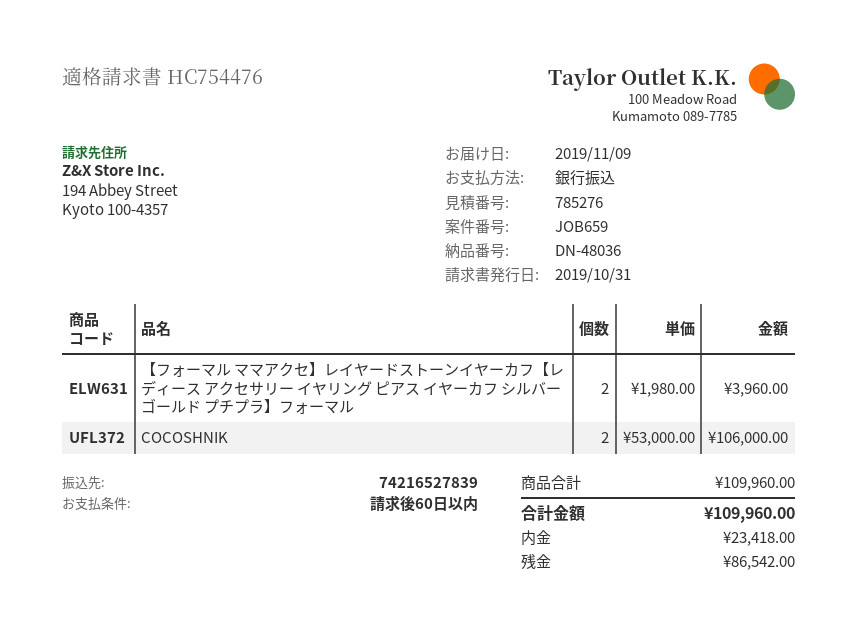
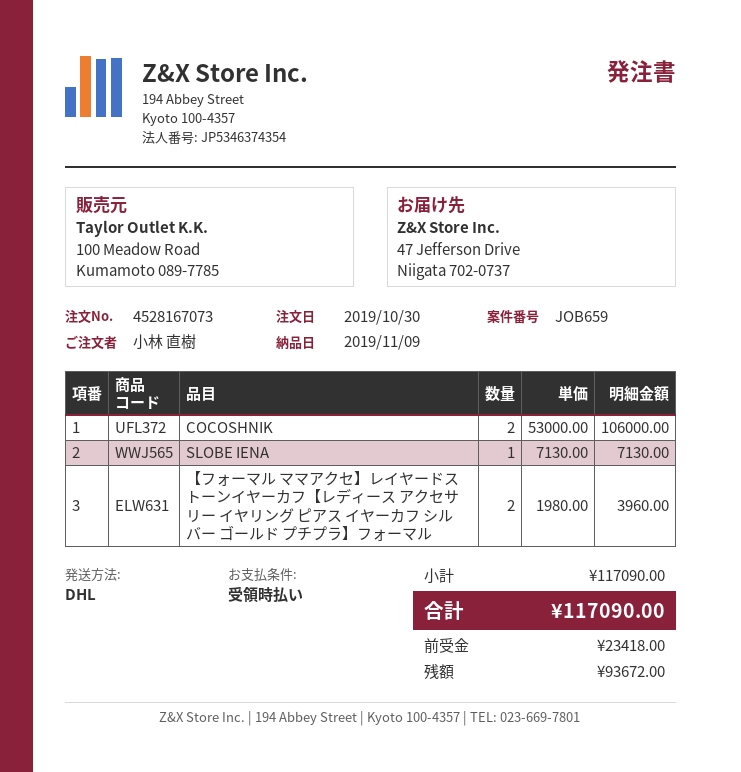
payment terms: 60 days -> on receipt
SLOBE IENA: none -> 1 x 7130.00 = 7130.00
subtotal: 109960.00 -> 117090.00
total: 109960.00 -> 117090.00
balance: 86542.00 -> 93672.00

